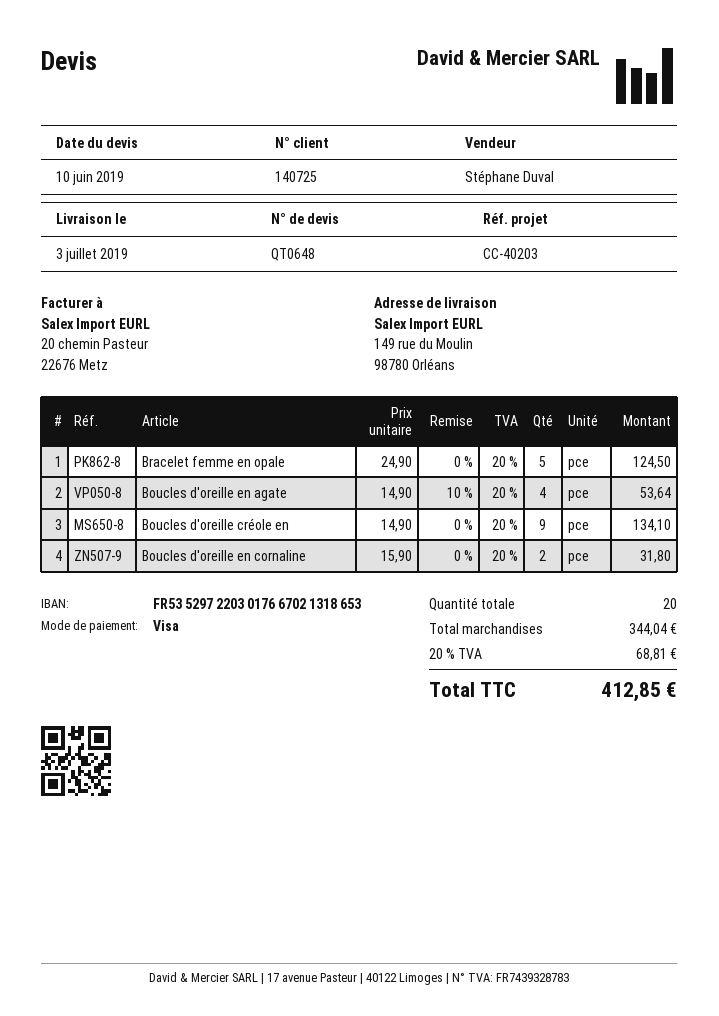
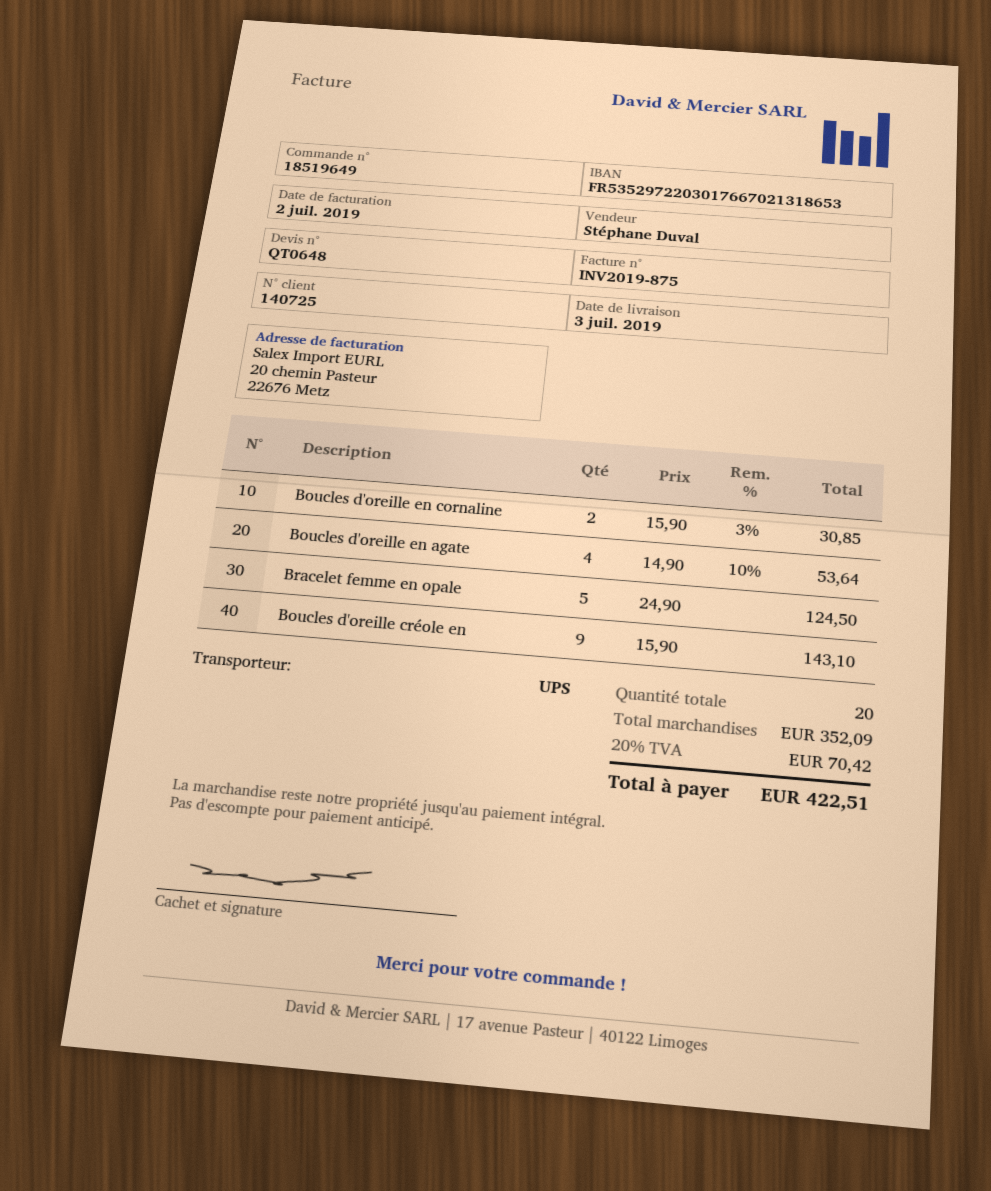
Boucles d'oreille créole en: 9 x 14.90 = 134.10 -> 9 x 15.90 = 143.10
Boucles d'oreille en cornaline: 2 x 15.90 = 31.80 -> 2 x 15.90 - 3% = 30.85
subtotal: 344.04 -> 352.09
tax: 20% = 68.81 -> 20% = 70.42
total: 412.85 -> 422.51

